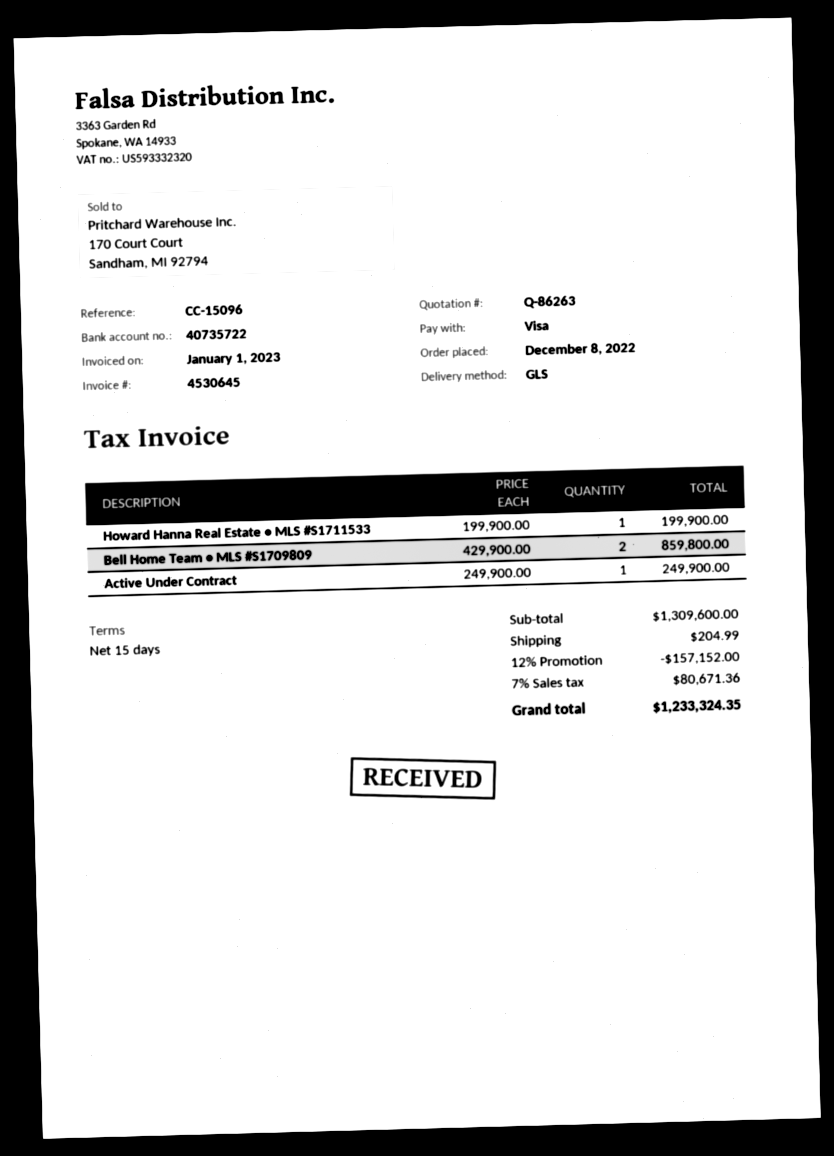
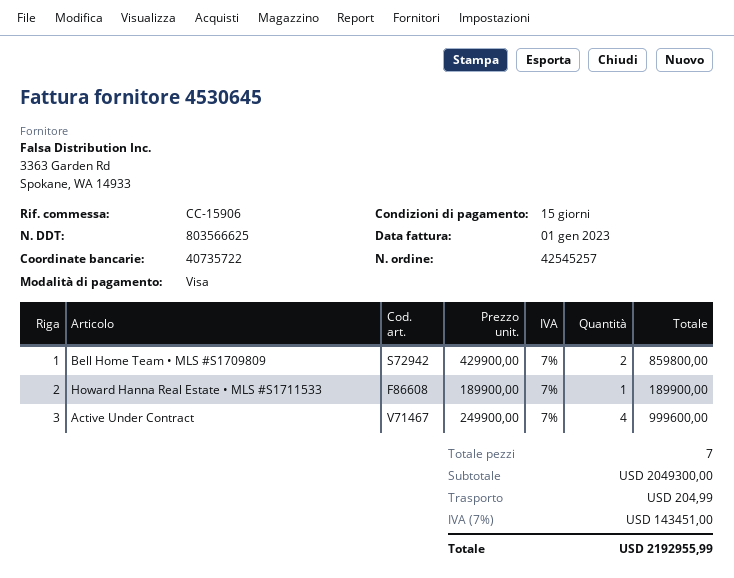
reference: CC-15096 -> CC-15906
Howard Hanna Real Estate • MLS #S1711533: 1 x 199900.00 = 199900.00 -> 1 x 189900.00 = 189900.00
Active Under Contract: 1 x 249900.00 = 249900.00 -> 4 x 249900.00 = 999600.00
subtotal: 1309600.00 -> 2049300.00
discount: 12% = 157152.00 -> none
tax: 7% = 80671.36 -> 7% = 143451.00
total: 1233324.35 -> 2192955.99

